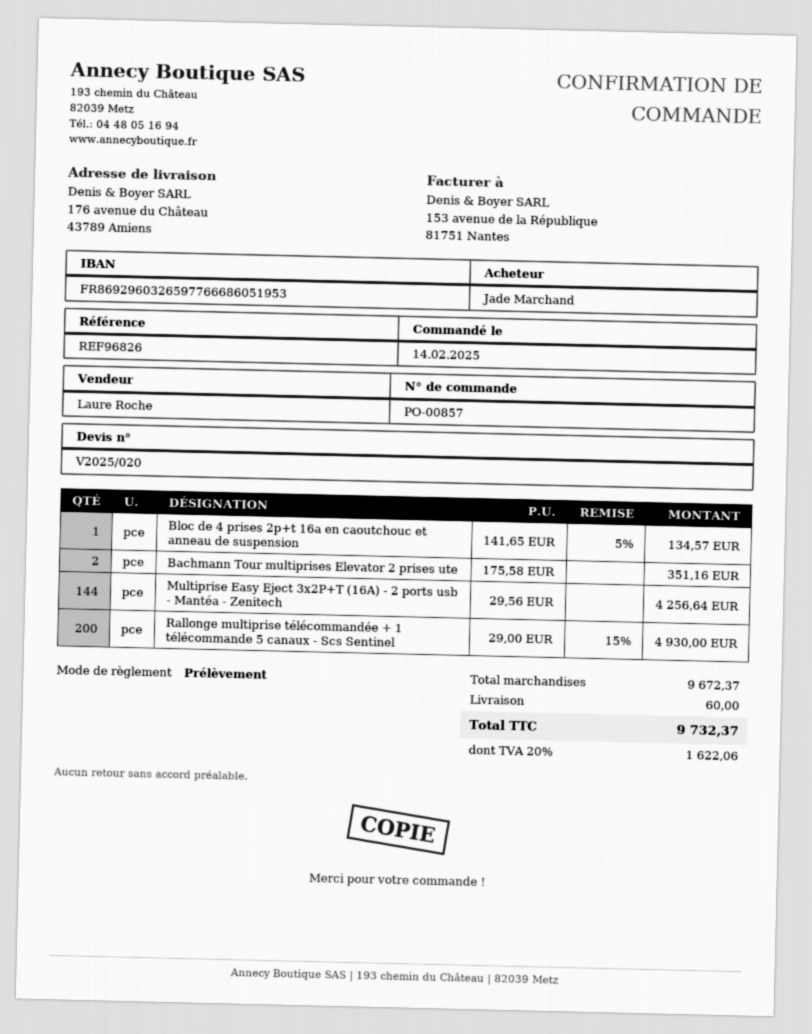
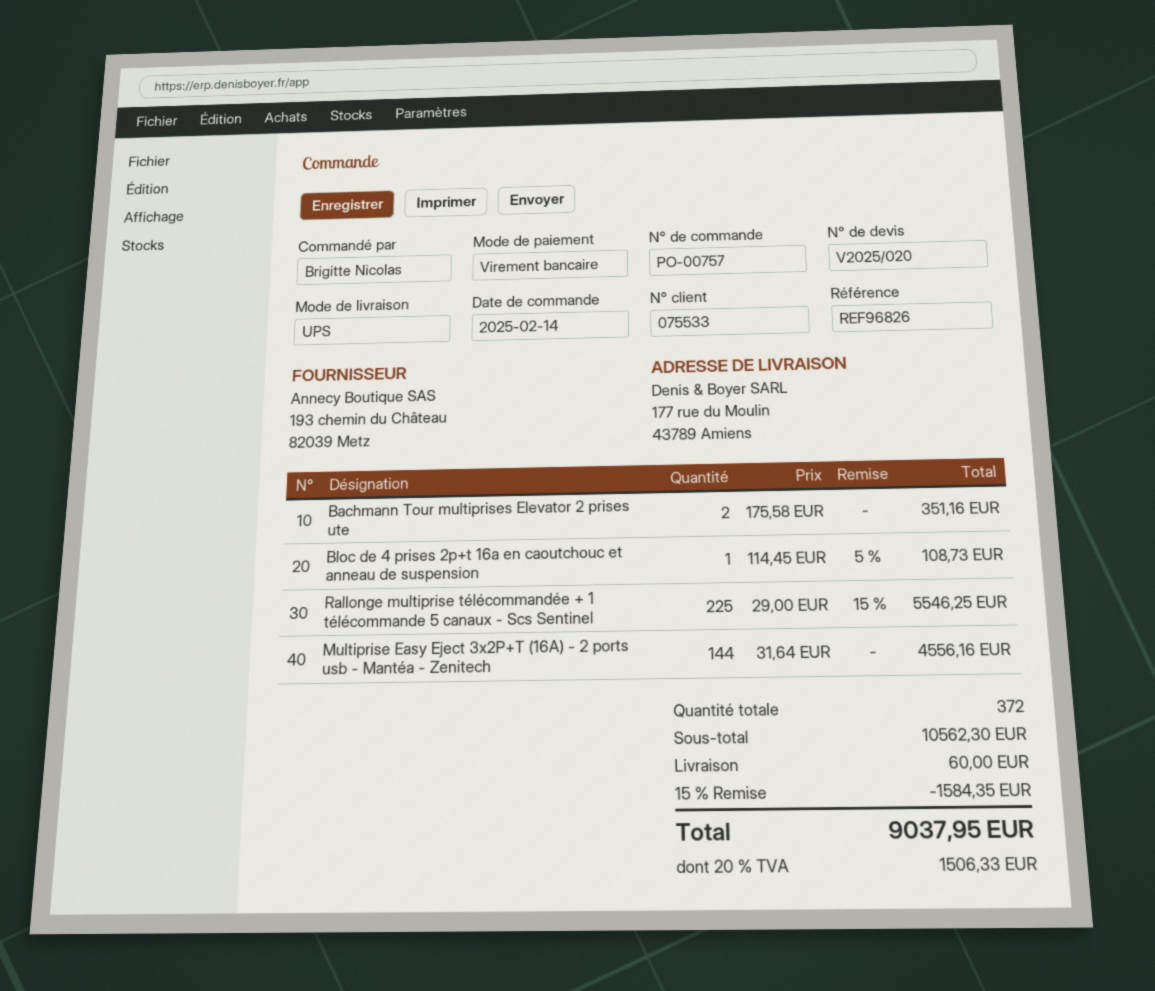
order number: PO-00857 -> PO-00757
ordered by: Jade Marchand -> Brigitte Nicolas
payment method: direct debit -> bank transfer
ship to: 176 avenue du Château, 43789 Amiens -> 177 rue du Moulin, 43789 Amiens
Bloc de 4 prises 2p+t 16a en caoutchouc et anneau de suspension: 1 x 141.65 - 5% = 134.57 -> 1 x 114.45 - 5% = 108.73
Multiprise Easy Eject 3x2P+T (16A) - 2 ports usb - Mantéa - Zenitech: 144 x 29.56 = 4256.64 -> 144 x 31.64 = 4556.16
Rallonge multiprise télécommandée + 1 télécommande 5 canaux - Scs Sentinel: 200 x 29.00 - 15% = 4930.00 -> 225 x 29.00 - 15% = 5546.25
subtotal: 9672.37 -> 10562.30
discount: none -> 15% = 1584.35
tax: 20% = 1622.06 -> 20% = 1506.33
total: 9732.37 -> 9037.95

